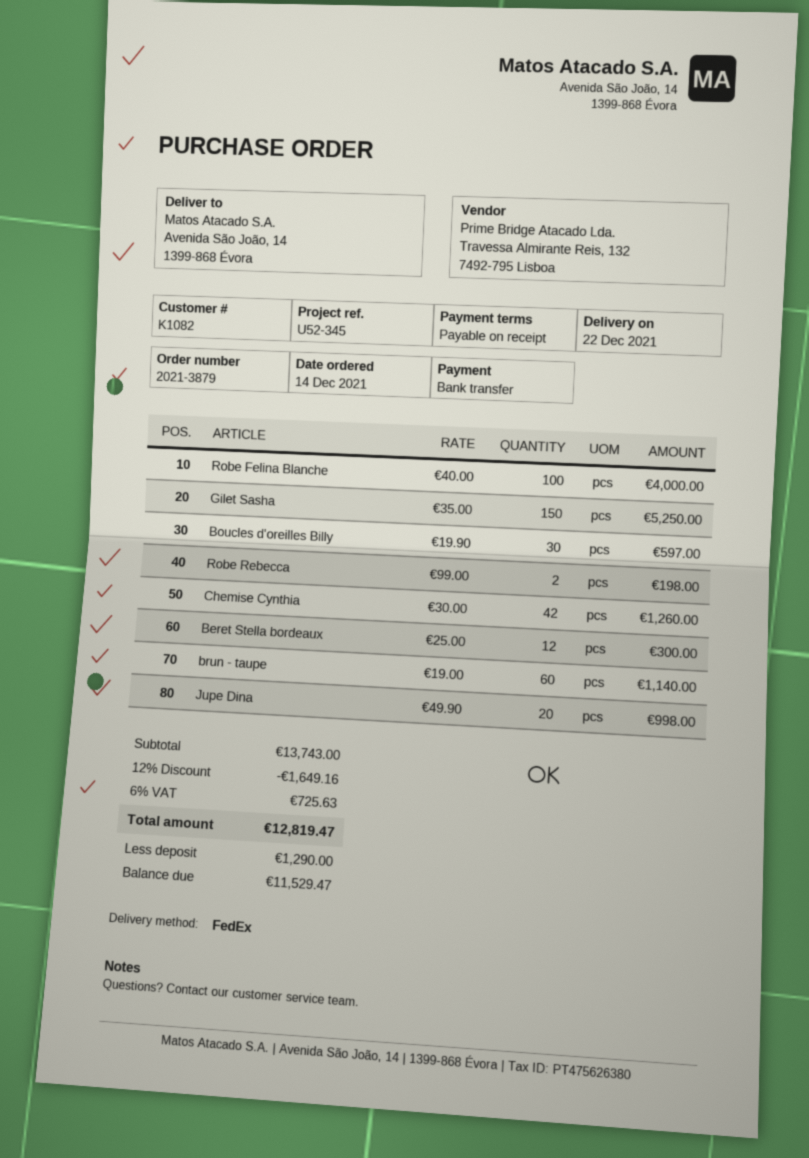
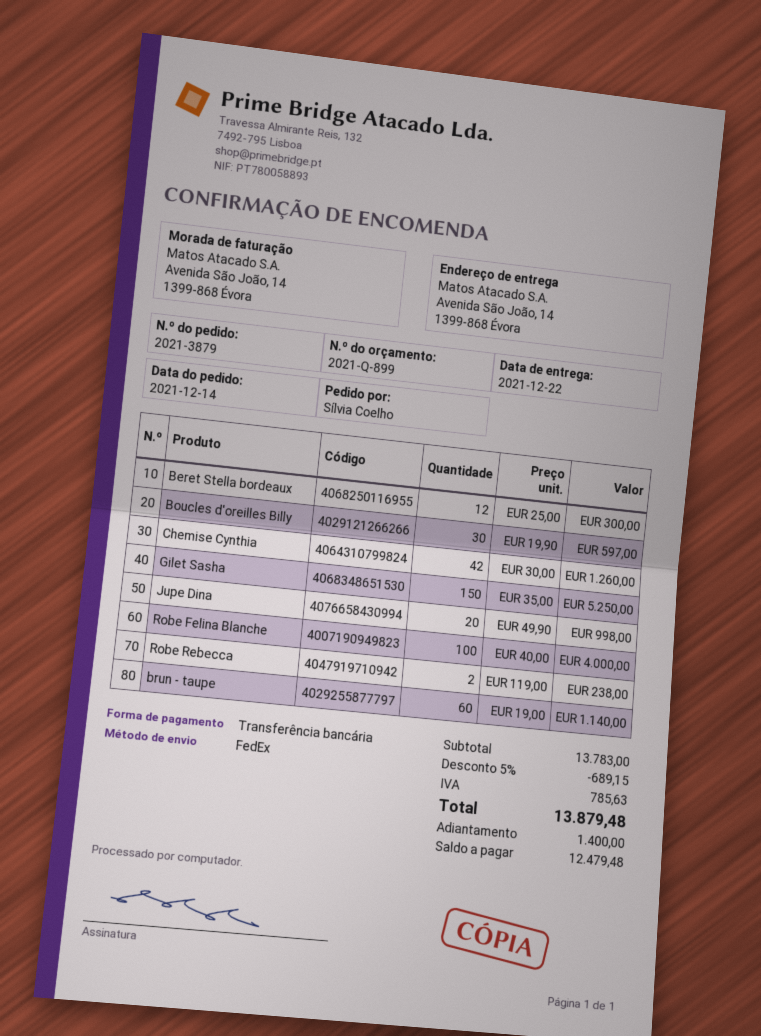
Robe Rebecca: 2 x 99.00 = 198.00 -> 2 x 119.00 = 238.00
subtotal: 13743.00 -> 13783.00
discount: 12% = 1649.16 -> 5% = 689.15
tax: 725.63 -> 785.63
total: 12819.47 -> 13879.48
deposit: 1290.00 -> 1400.00
balance: 11529.47 -> 12479.48

